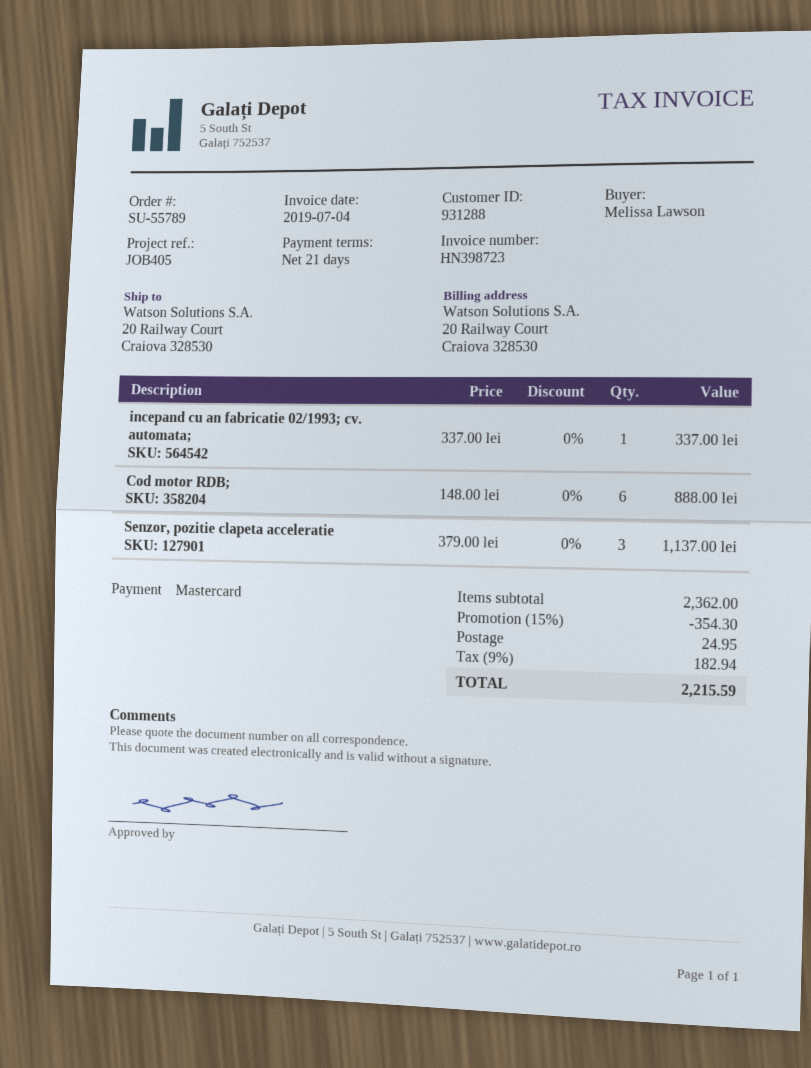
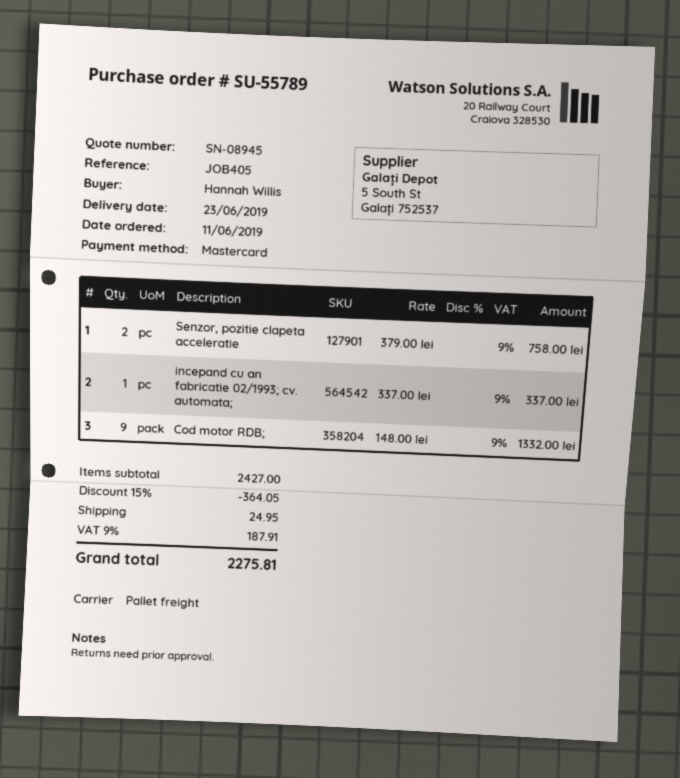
ordered by: Melissa Lawson -> Hannah Willis
Cod motor RDB;: 6 x 148.00 = 888.00 -> 9 x 148.00 = 1332.00
Senzor, pozitie clapeta acceleratie: 3 x 379.00 = 1137.00 -> 2 x 379.00 = 758.00
subtotal: 2362.00 -> 2427.00
discount: 15% = 354.30 -> 15% = 364.05
tax: 9% = 182.94 -> 9% = 187.91
total: 2215.59 -> 2275.81

